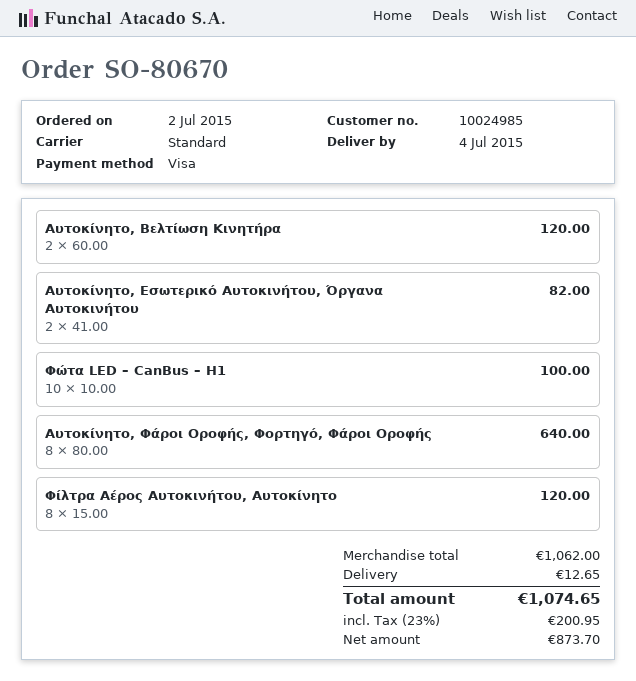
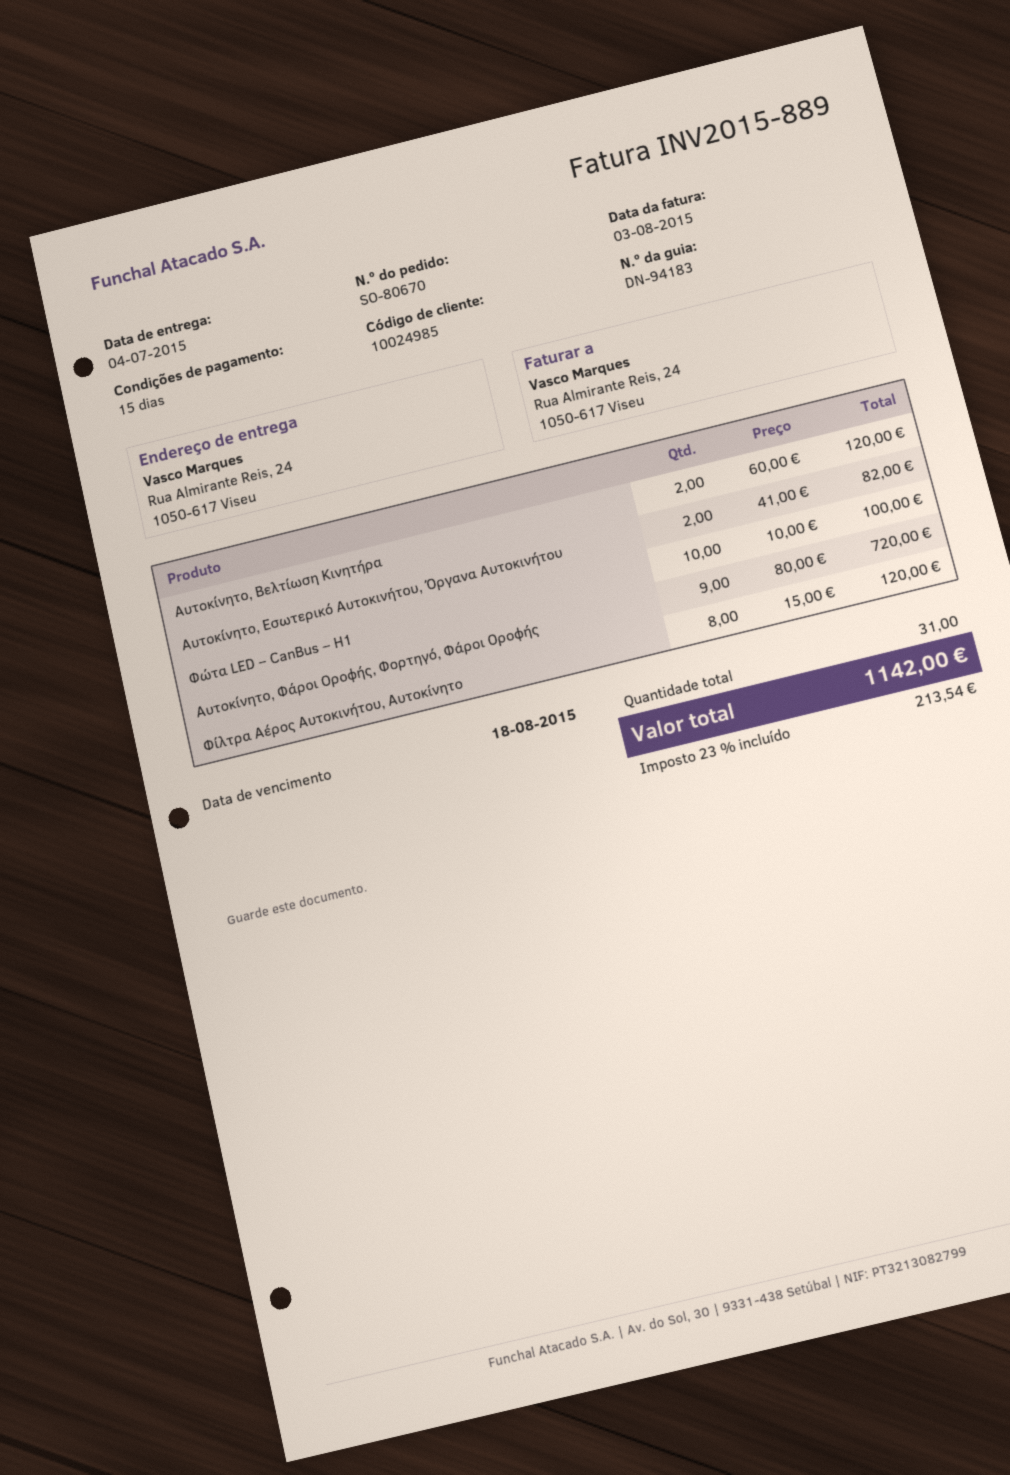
Αυτοκίνητο, Φάροι Οροφής, Φορτηγό, Φάροι Οροφής: 8 x 80.00 = 640.00 -> 9 x 80.00 = 720.00
shipping: 12.65 -> none
tax: 23% = 200.95 -> 23% = 213.54
total: 1074.65 -> 1142.00

